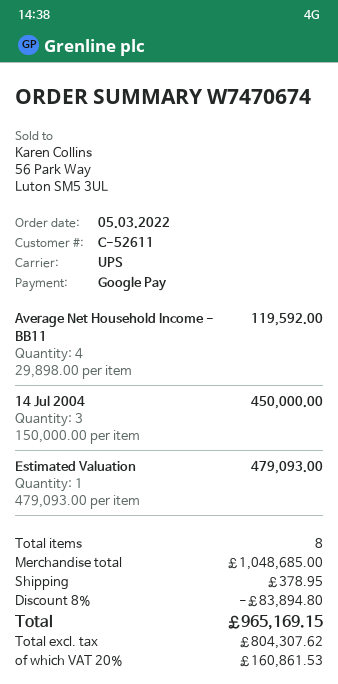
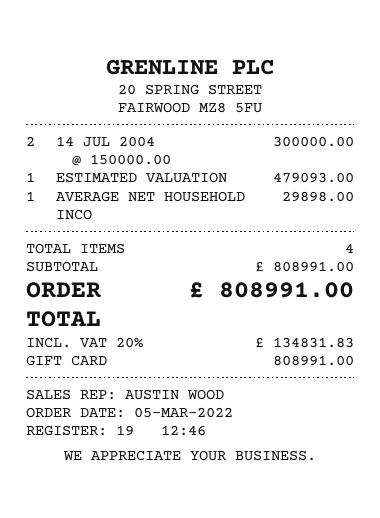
payment method: Google Pay -> gift card
Average Net Household Income - BB11: 4 x 29898.00 = 119592.00 -> 1 x 29898.00 = 29898.00
14 Jul 2004: 3 x 150000.00 = 450000.00 -> 2 x 150000.00 = 300000.00
total quantity: 8 -> 4
subtotal: 1048685.00 -> 808991.00
discount: 8% = 83894.80 -> none
shipping: 378.95 -> none
tax: 20% = 160861.53 -> 20% = 134831.83
total: 965169.15 -> 808991.00

